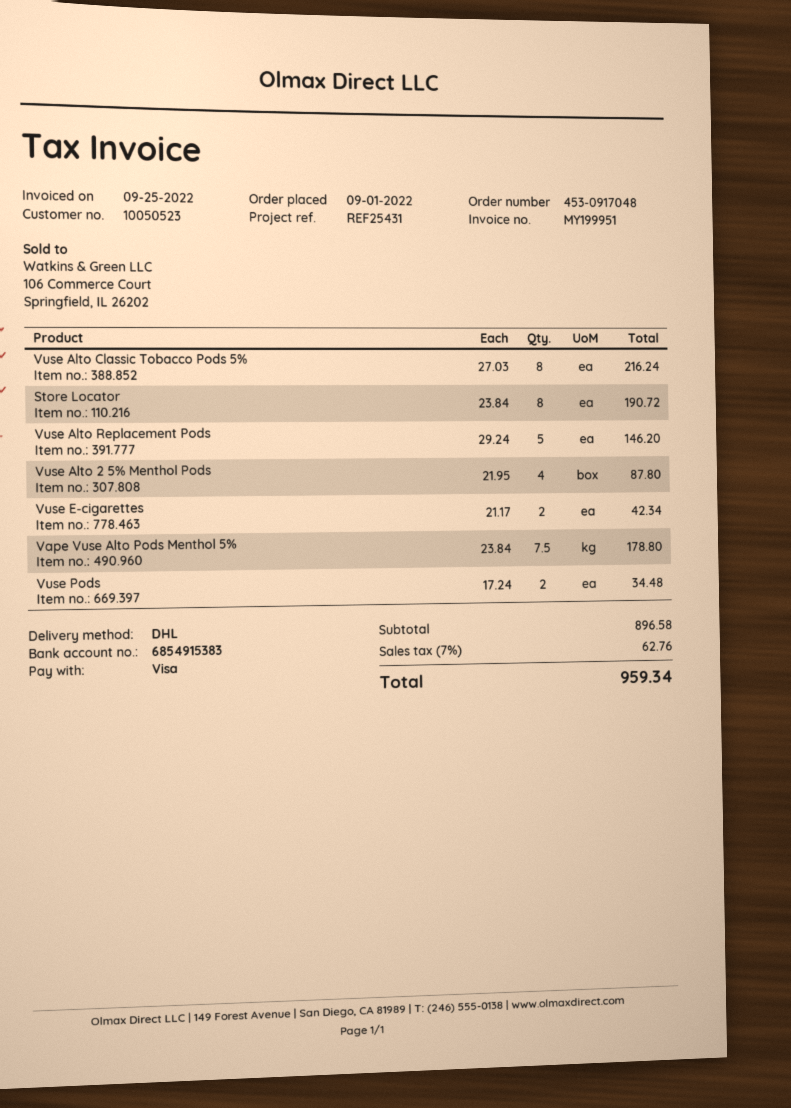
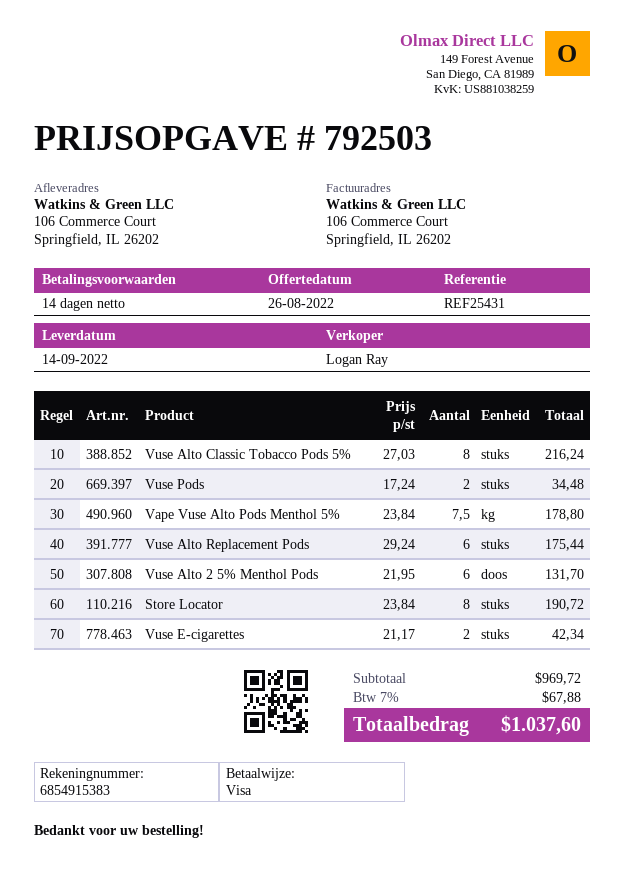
Vuse Alto Replacement Pods: 5 x 29.24 = 146.20 -> 6 x 29.24 = 175.44
Vuse Alto 2 5% Menthol Pods: 4 x 21.95 = 87.80 -> 6 x 21.95 = 131.70
subtotal: 896.58 -> 969.72
tax: 7% = 62.76 -> 7% = 67.88
total: 959.34 -> 1037.60

